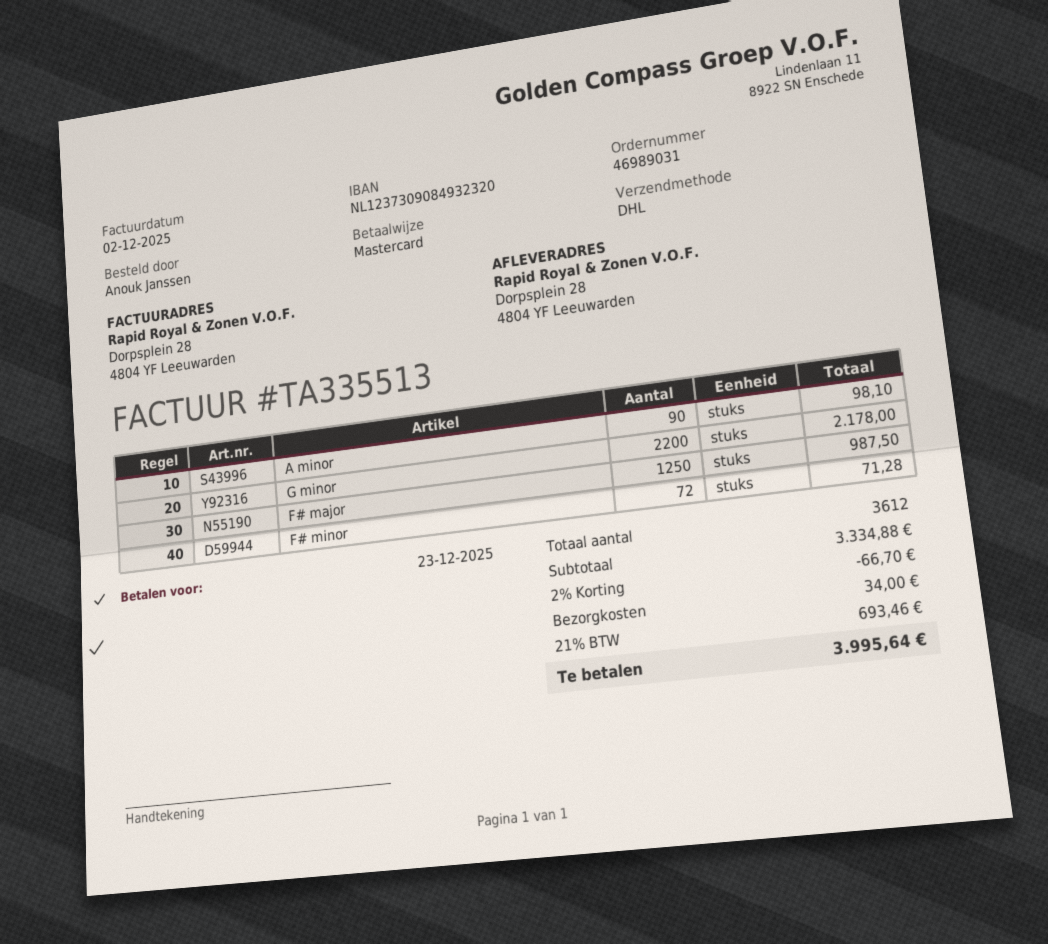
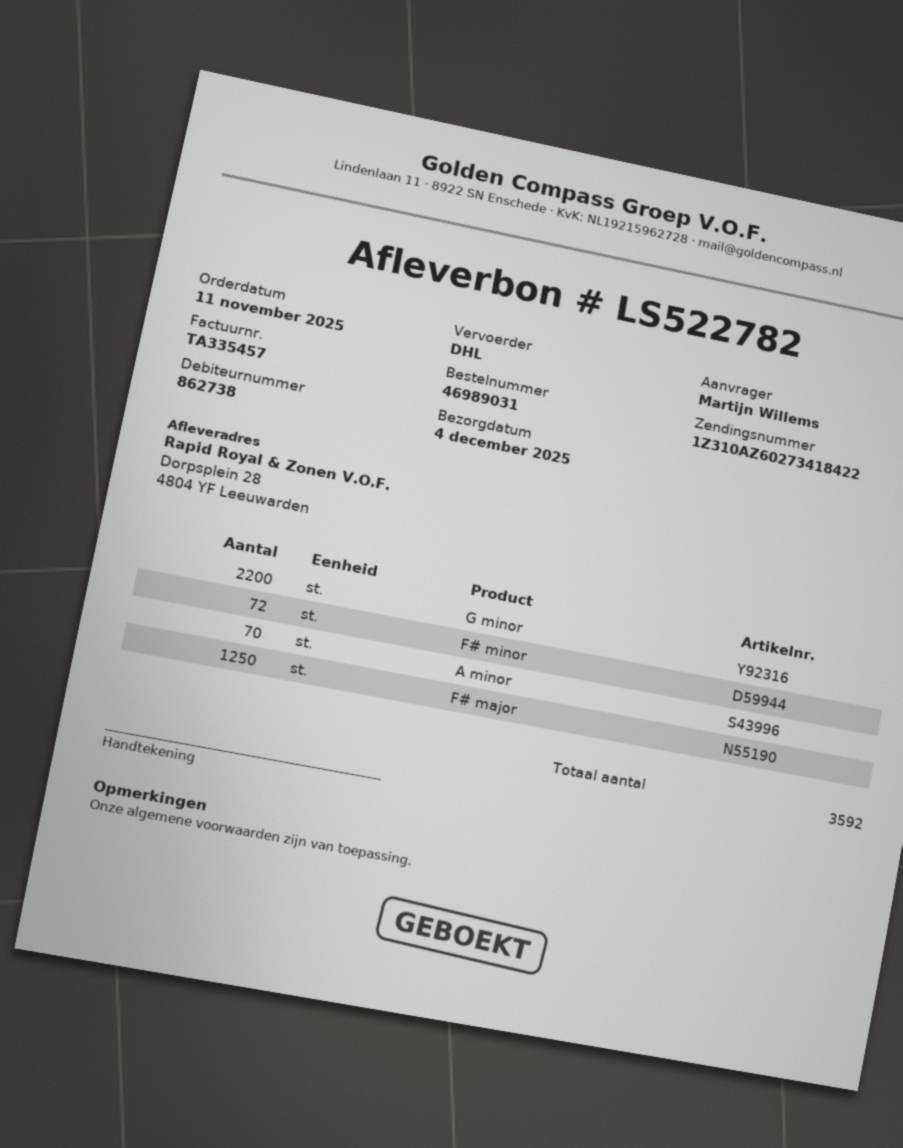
invoice number: TA335513 -> TA335457
ordered by: Anouk Janssen -> Martijn Willems
A minor: 90 -> 70
total quantity: 3612 -> 3592

